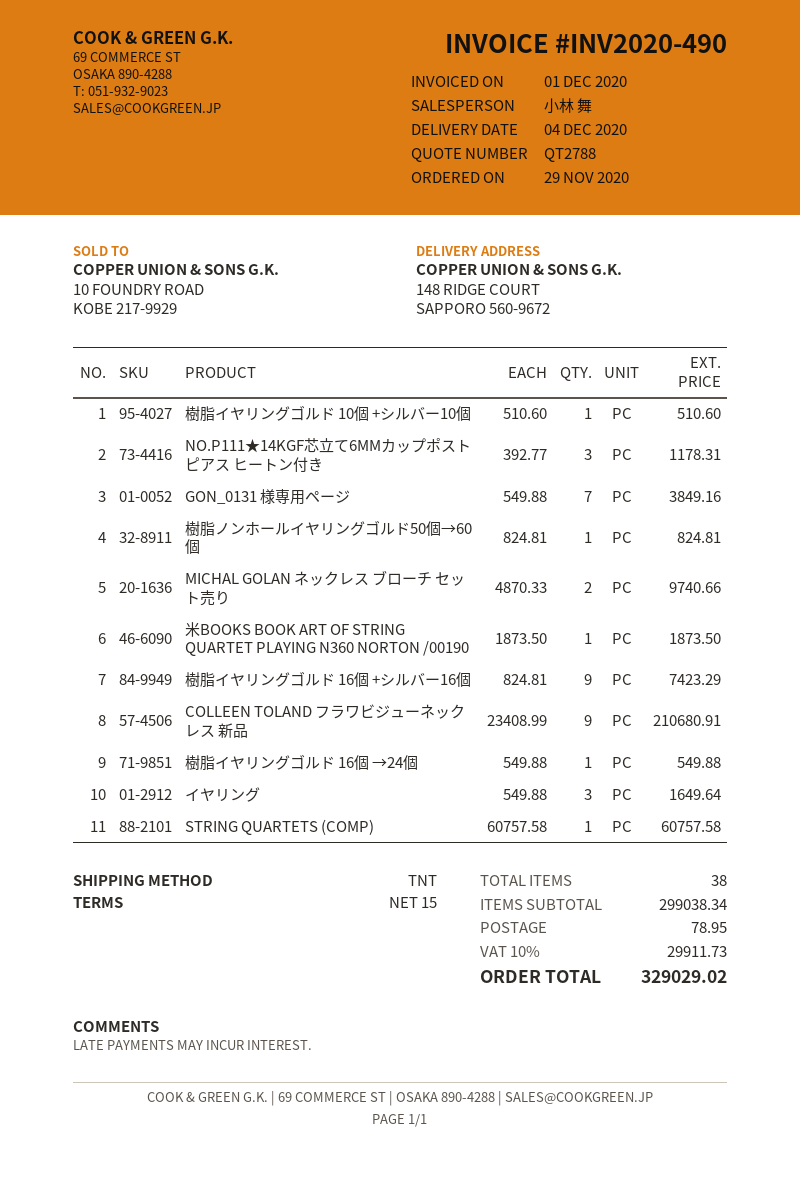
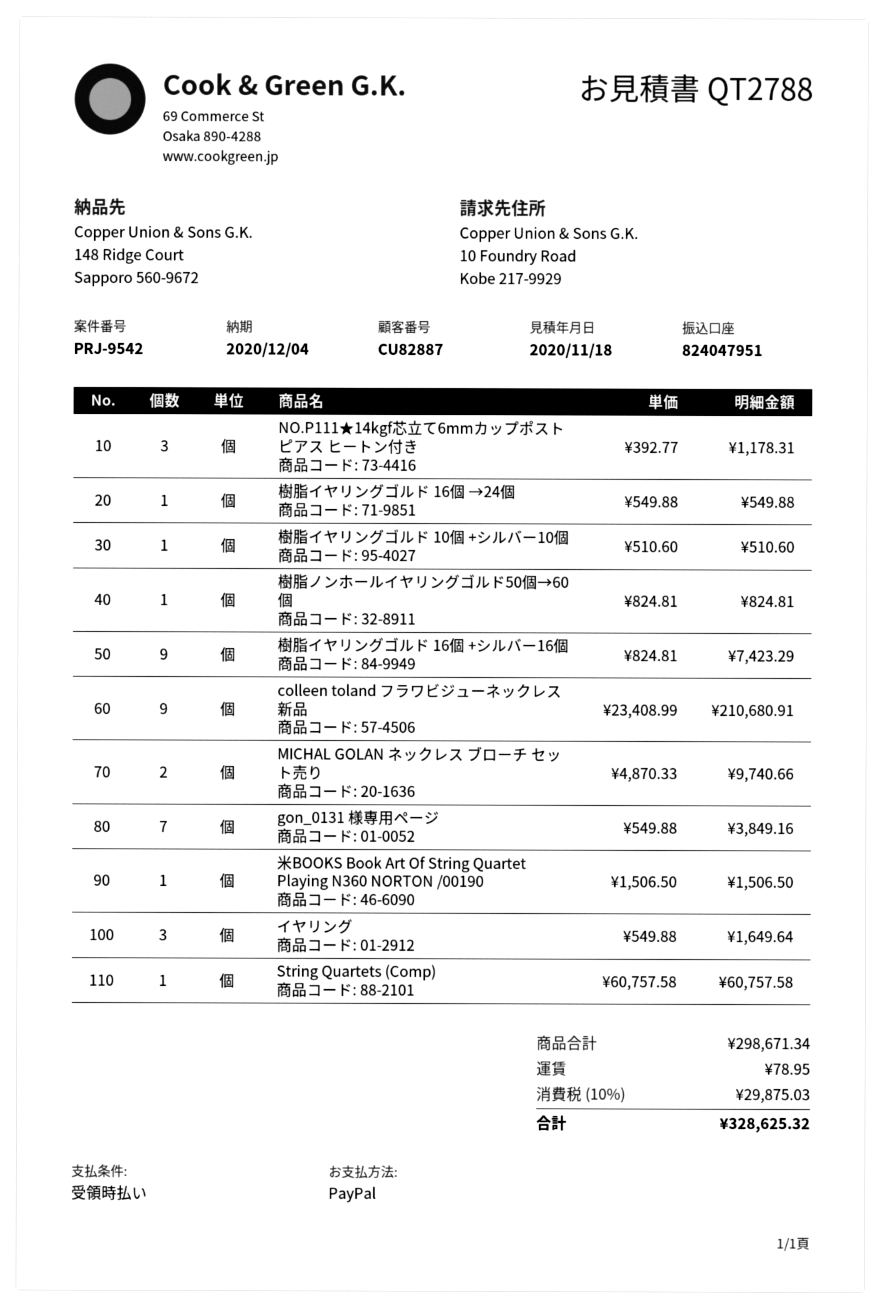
payment terms: 15 days -> on receipt
米BOOKS BOOK ART OF STRING QUARTET PLAYING N360 NORTON /00190: 1 x 1873.50 = 1873.50 -> 1 x 1506.50 = 1506.50
subtotal: 299038.34 -> 298671.34
tax: 10% = 29911.73 -> 10% = 29875.03
total: 329029.02 -> 328625.32

